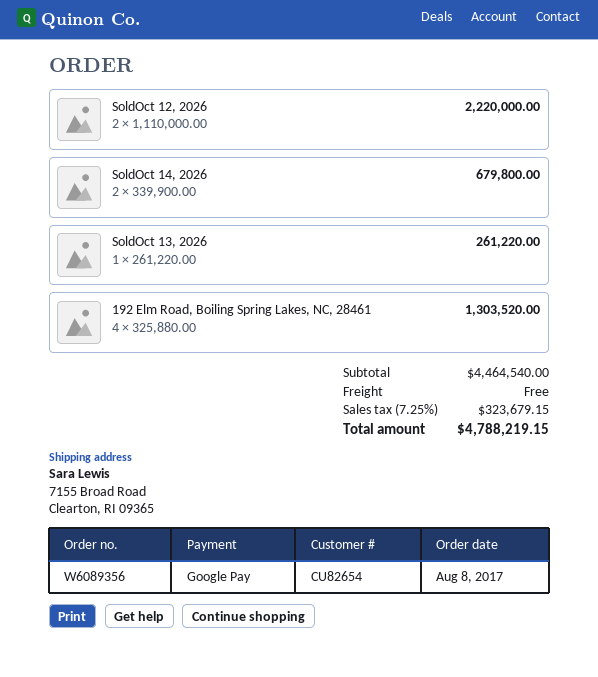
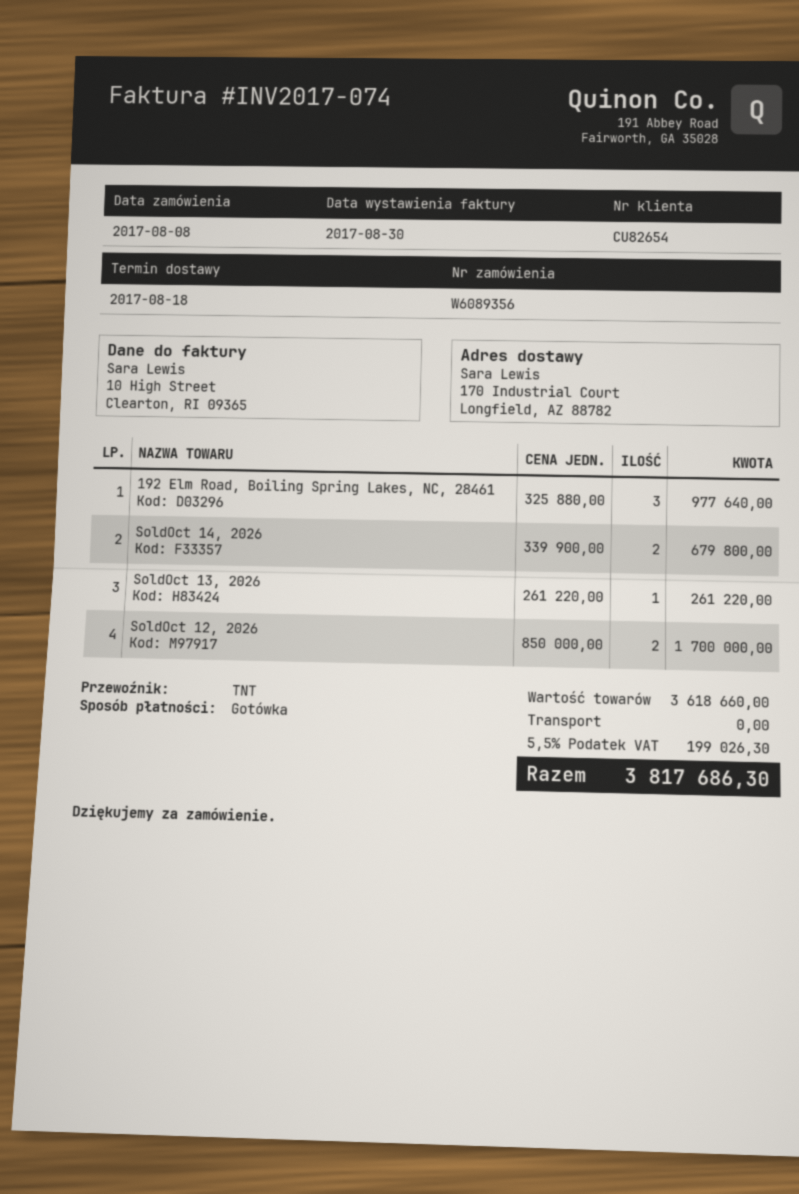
payment method: Google Pay -> cash
ship to: 7155 Broad Road, Clearton, RI 09365 -> 170 Industrial Court, Longfield, AZ 88782
SoldOct 12, 2026: 2 x 1110000.00 = 2220000.00 -> 2 x 850000.00 = 1700000.00
192 Elm Road, Boiling Spring Lakes, NC, 28461: 4 x 325880.00 = 1303520.00 -> 3 x 325880.00 = 977640.00
subtotal: 4464540.00 -> 3618660.00
tax: 7.25% = 323679.15 -> 5.5% = 199026.30
total: 4788219.15 -> 3817686.30

